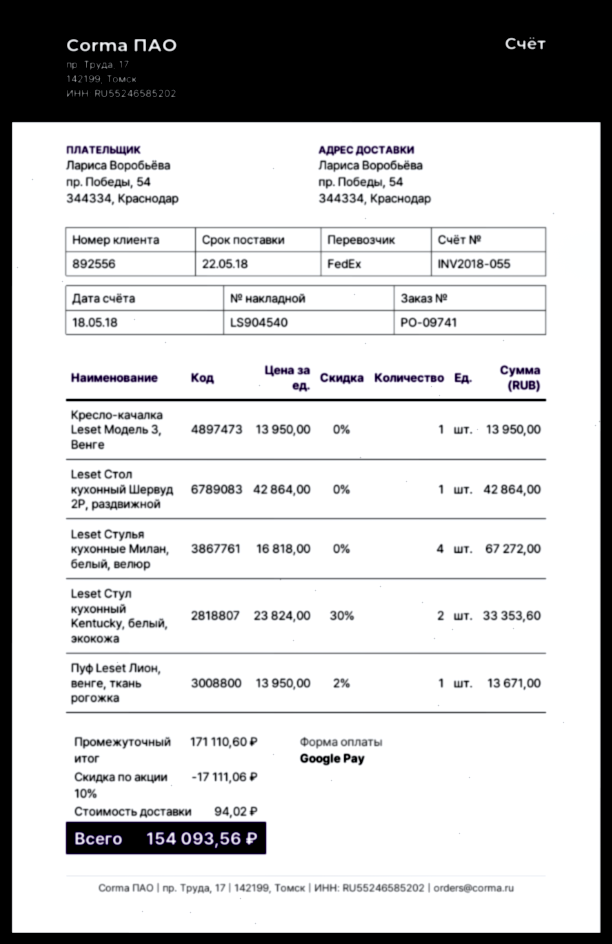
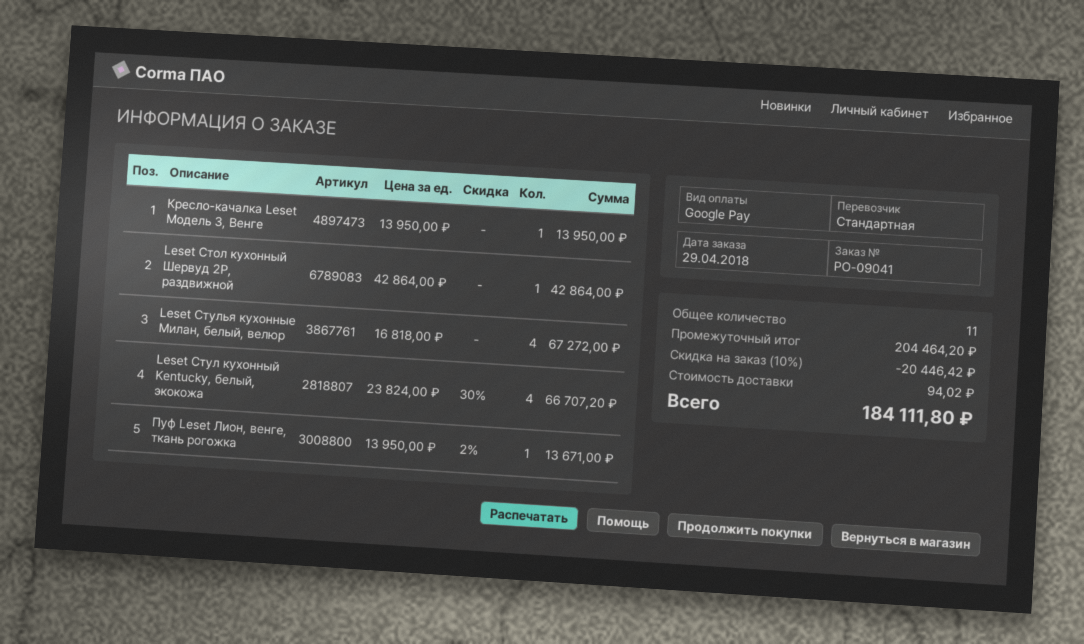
order number: PO-09741 -> PO-09041
shipping method: FedEx -> standard
Leset Стул кухонный Kentucky, белый, экокожа: 2 x 23824.00 - 30% = 33353.60 -> 4 x 23824.00 - 30% = 66707.20
subtotal: 171110.60 -> 204464.20
discount: 10% = 17111.06 -> 10% = 20446.42
total: 154093.56 -> 184111.80

